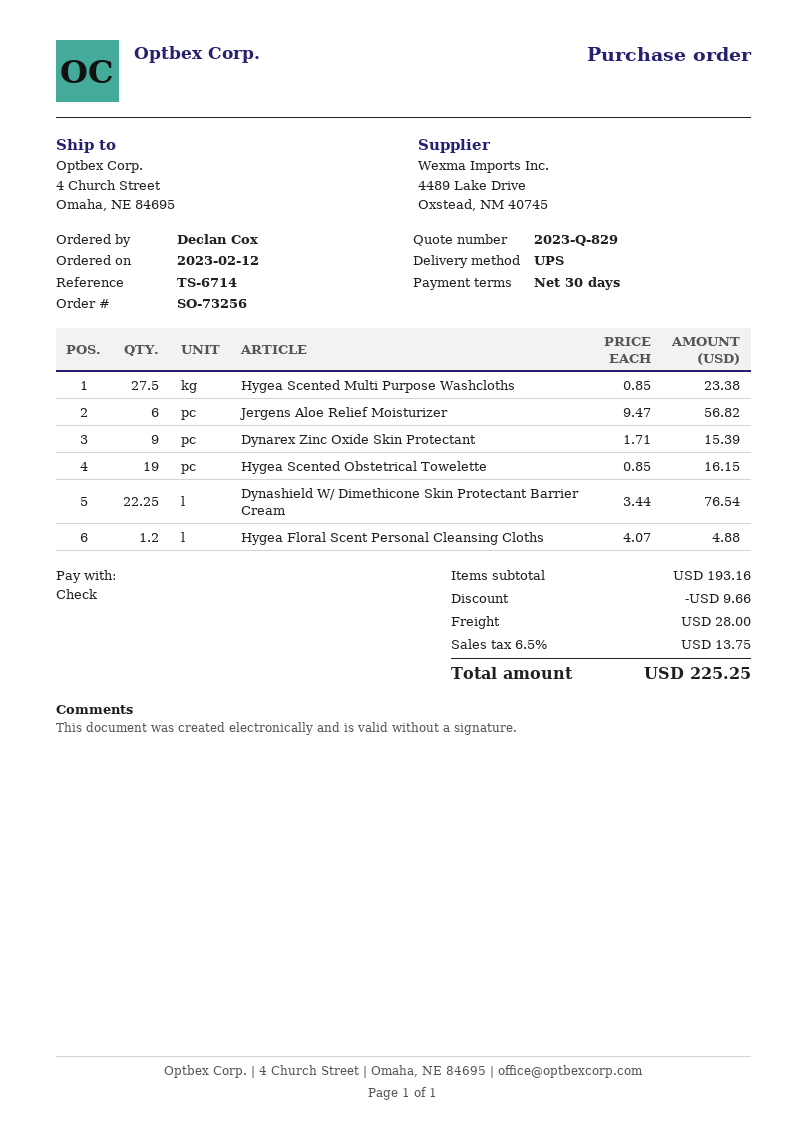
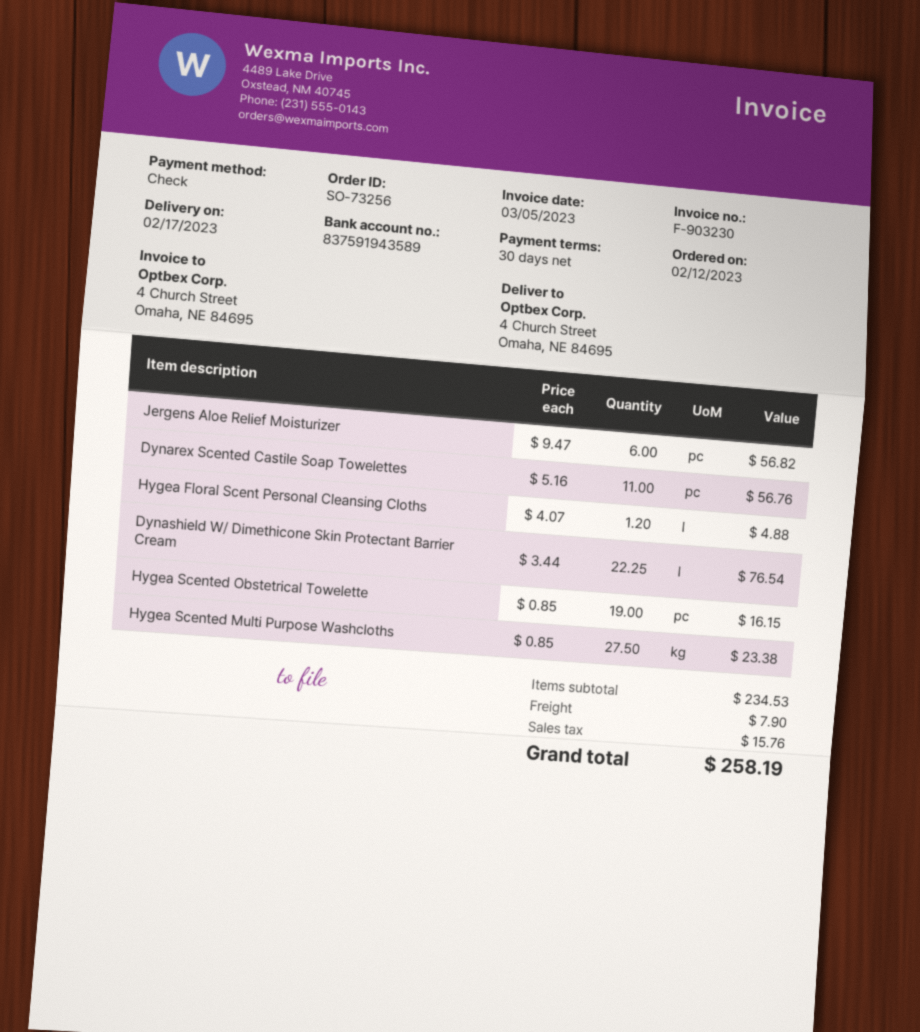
Dynarex Zinc Oxide Skin Protectant: 9 x 1.71 = 15.39 -> none
Dynarex Scented Castile Soap Towelettes: none -> 11 x 5.16 = 56.76
subtotal: 193.16 -> 234.53
discount: 9.66 -> none
shipping: 28.00 -> 7.90
tax: 13.75 -> 15.76
total: 225.25 -> 258.19

